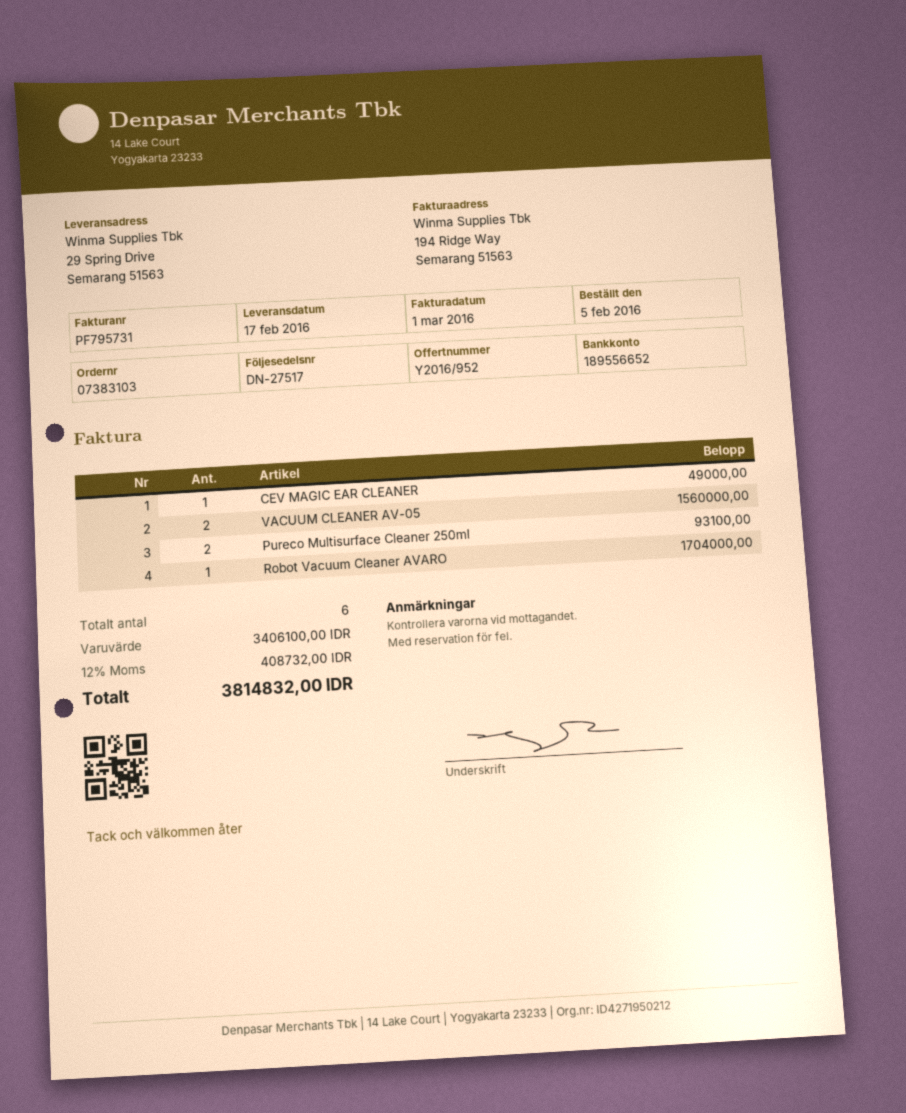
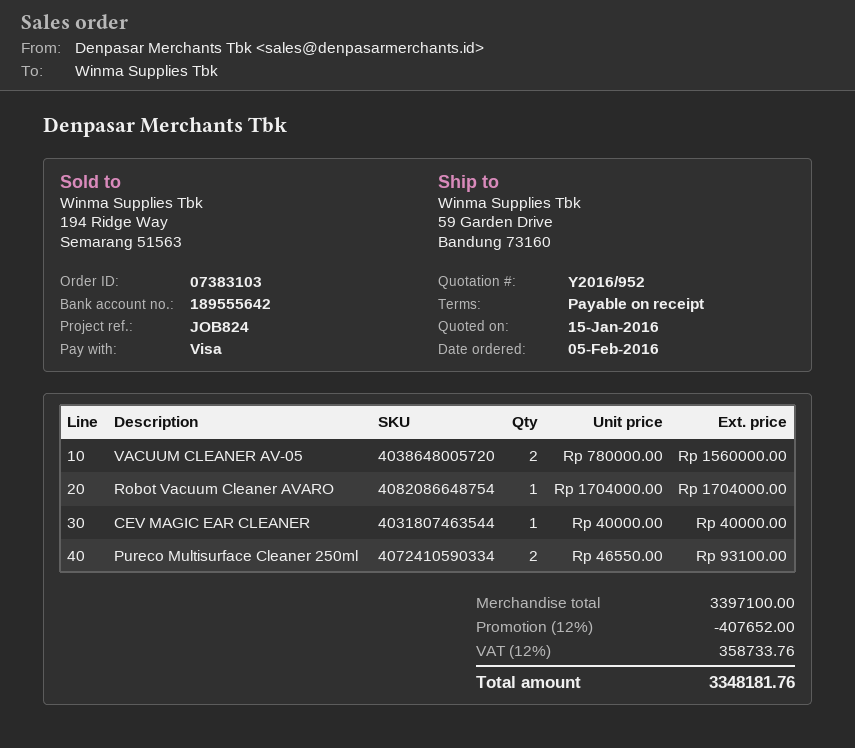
bank account: 189556652 -> 189555642
ship to: 29 Spring Drive, Semarang 51563 -> 59 Garden Drive, Bandung 73160
CEV MAGIC EAR CLEANER: 1 for 49000.00 -> 1 for 40000.00
subtotal: 3406100.00 -> 3397100.00
discount: none -> 12% = 407652.00
tax: 12% = 408732.00 -> 12% = 358733.76
total: 3814832.00 -> 3348181.76

